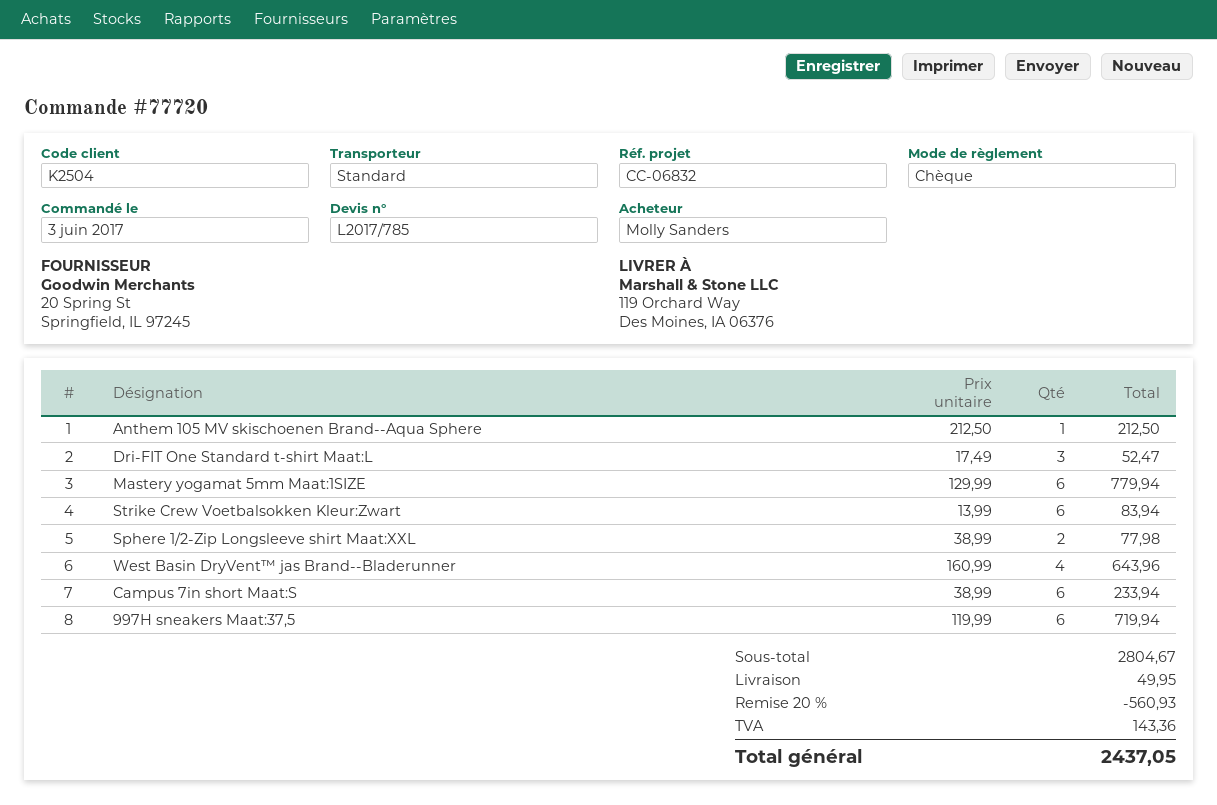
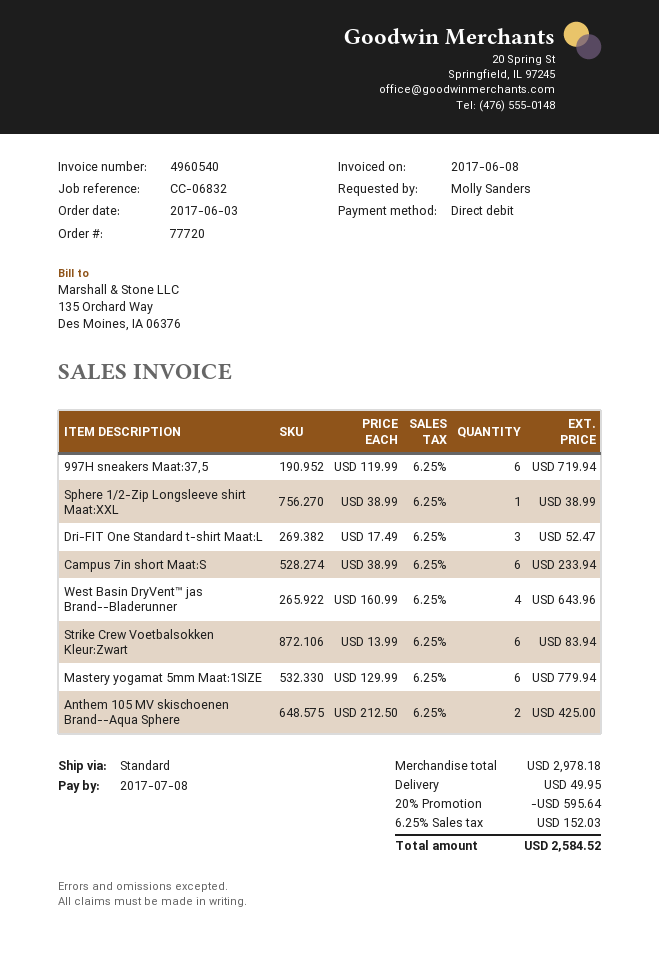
payment method: cheque -> direct debit
Anthem 105 MV skischoenen Brand--Aqua Sphere: 1 x 212.50 = 212.50 -> 2 x 212.50 = 425.00
Sphere 1/2-Zip Longsleeve shirt Maat:XXL: 2 x 38.99 = 77.98 -> 1 x 38.99 = 38.99
subtotal: 2804.67 -> 2978.18
discount: 20% = 560.93 -> 20% = 595.64
tax: 143.36 -> 152.03
total: 2437.05 -> 2584.52

